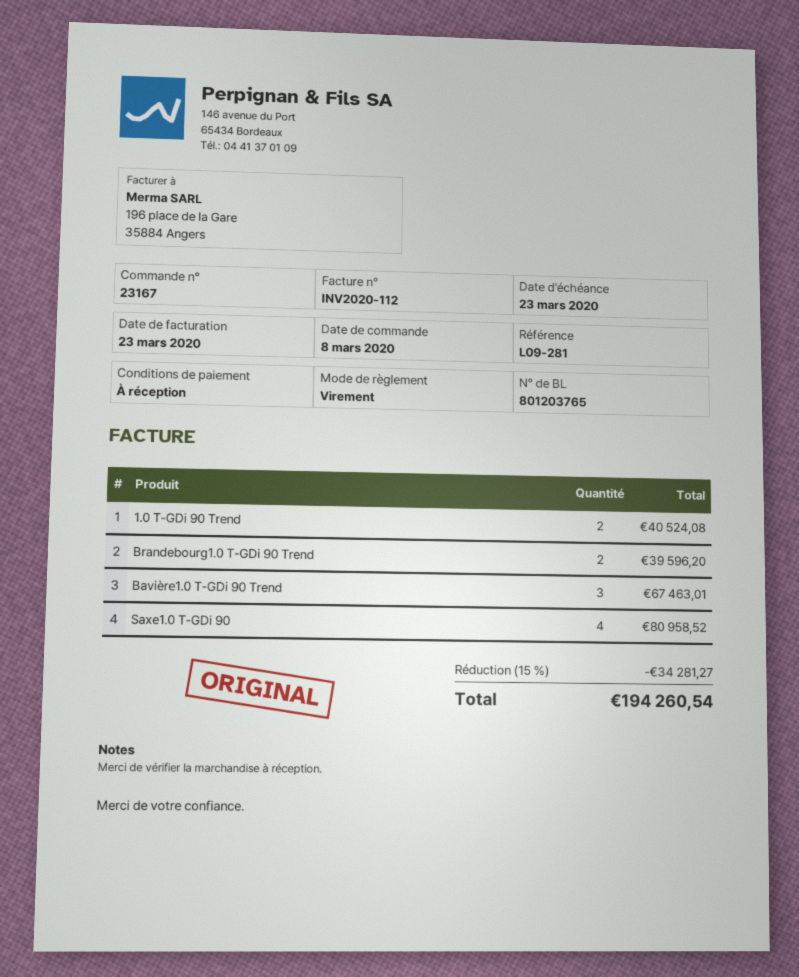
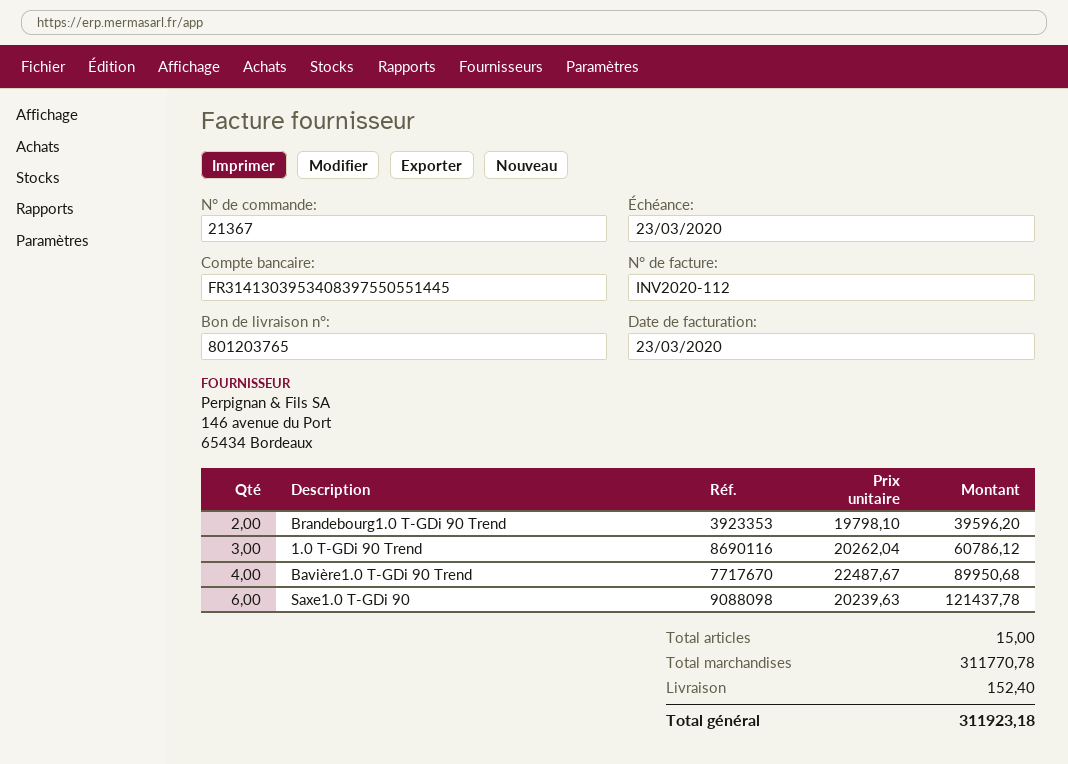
order number: 23167 -> 21367
1.0 T-GDi 90 Trend: 2 for 40524.08 -> 3 for 60786.12
Bavière1.0 T-GDi 90 Trend: 3 for 67463.01 -> 4 for 89950.68
Saxe1.0 T-GDi 90: 4 for 80958.52 -> 6 for 121437.78
discount: 15% = 34281.27 -> none
shipping: none -> 152.40
total: 194260.54 -> 311923.18

